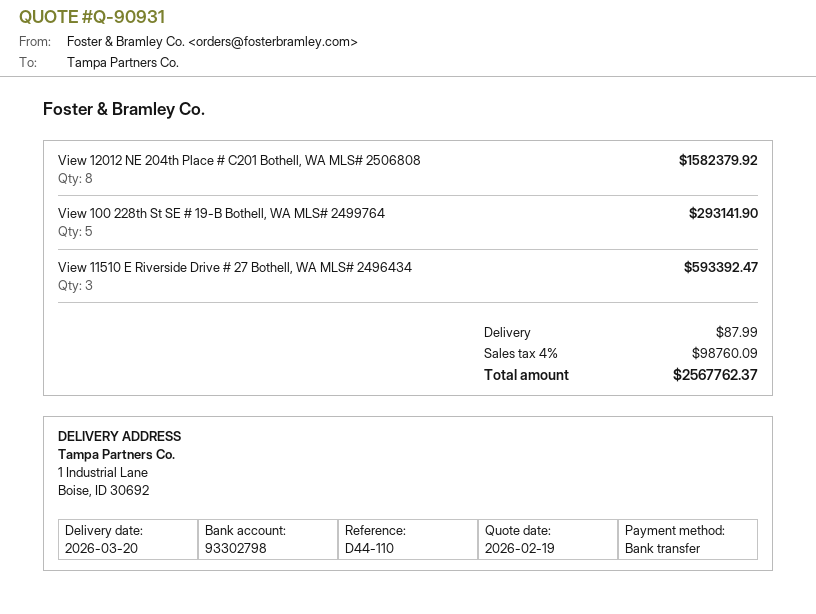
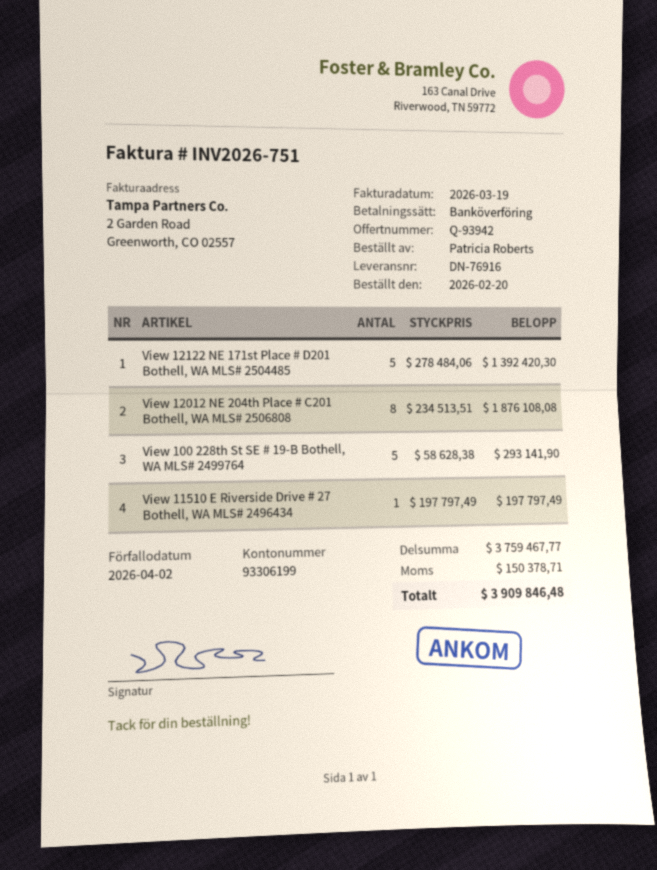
quote number: Q-90931 -> Q-93942
bank account: 93302798 -> 93306199
View 12012 NE 204th Place # C201 Bothell, WA MLS# 2506808: 8 for 1582379.92 -> 8 for 1876108.08
View 11510 E Riverside Drive # 27 Bothell, WA MLS# 2496434: 3 for 593392.47 -> 1 for 197797.49
View 12122 NE 171st Place # D201 Bothell, WA MLS# 2504485: none -> 5 for 1392420.30
shipping: 87.99 -> none
tax: 98760.09 -> 150378.71
total: 2567762.37 -> 3909846.48

